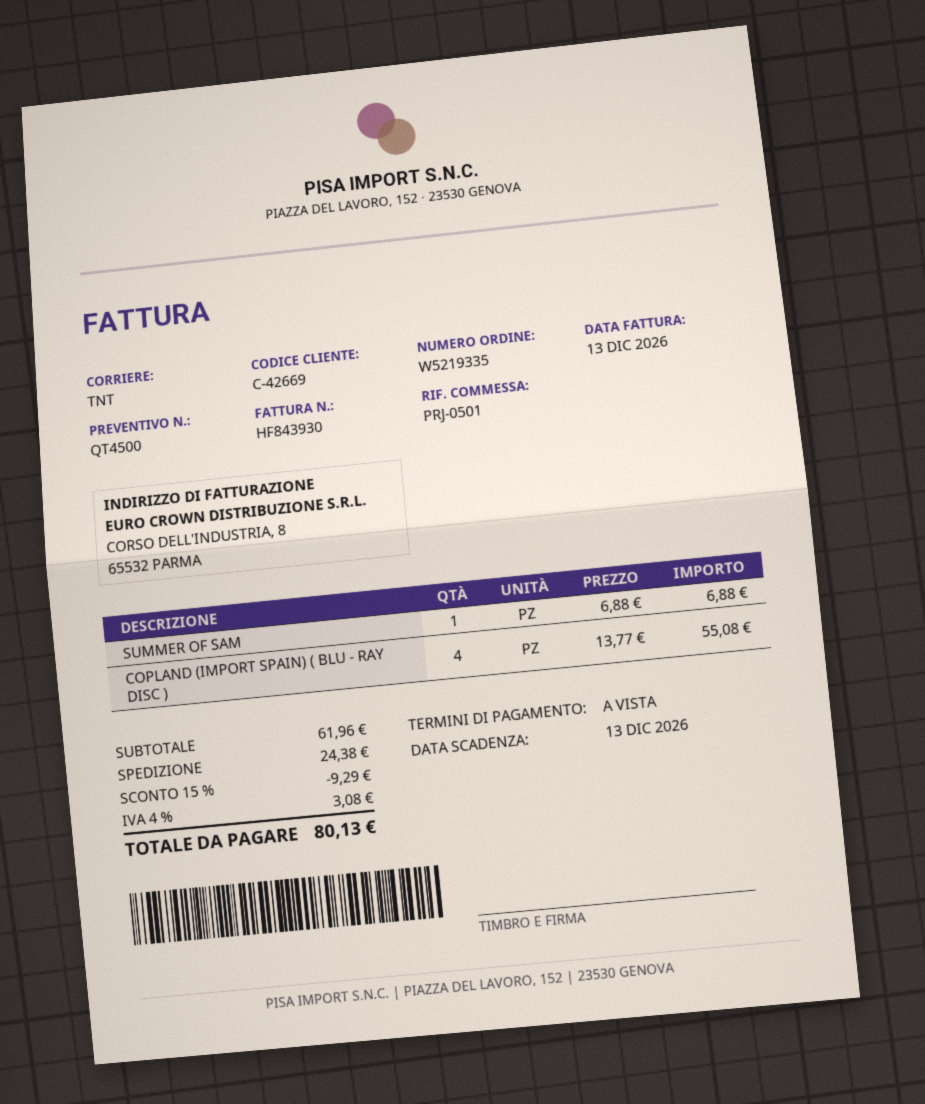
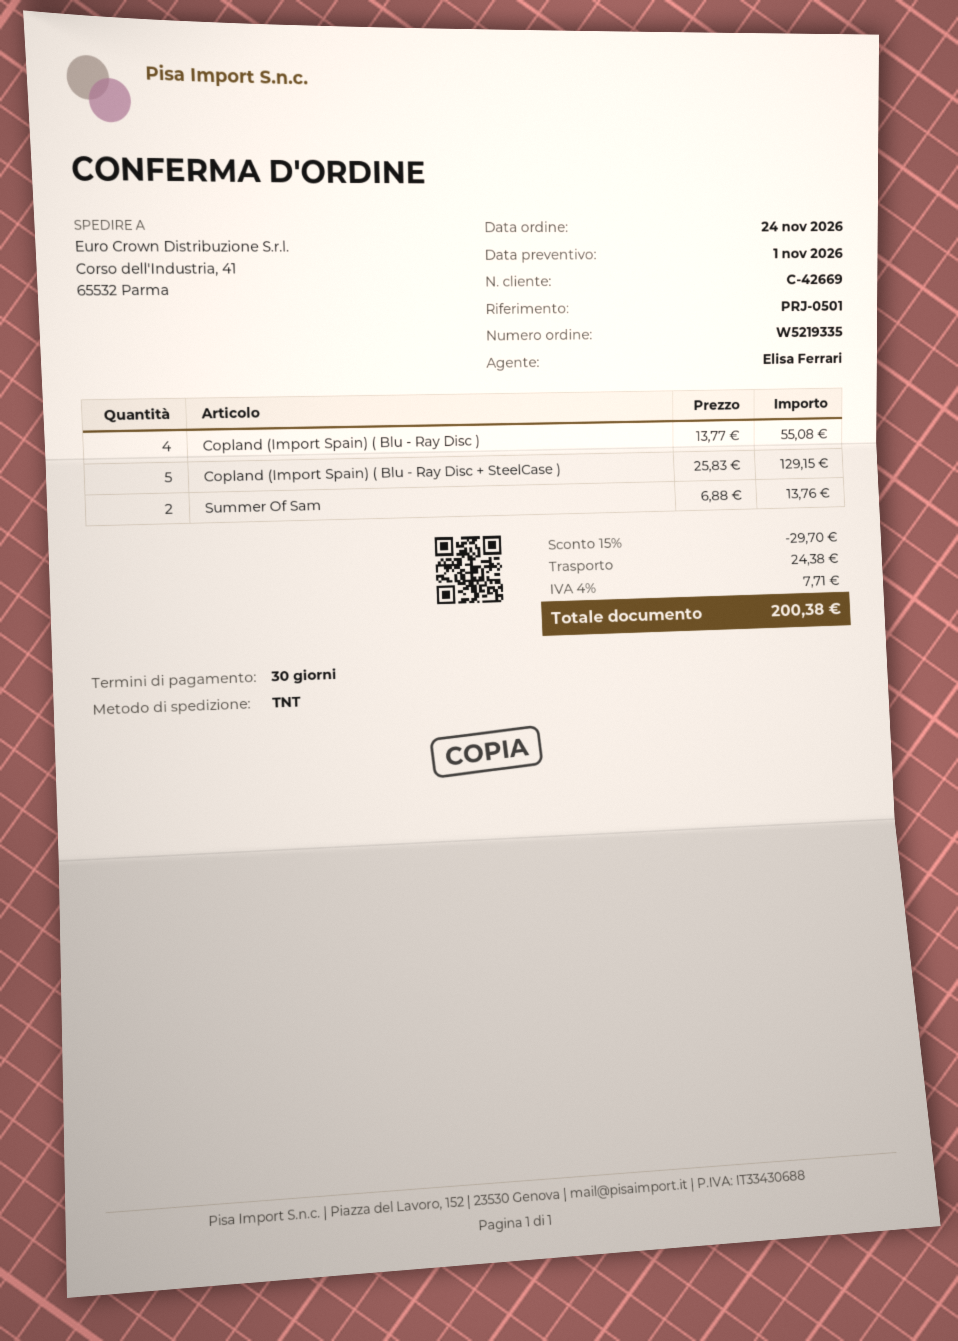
payment terms: on receipt -> 30 days
SUMMER OF SAM: 1 x 6.88 = 6.88 -> 2 x 6.88 = 13.76
Copland (Import Spain) ( Blu - Ray Disc + SteelCase ): none -> 5 x 25.83 = 129.15
discount: 15% = 9.29 -> 15% = 29.70
tax: 4% = 3.08 -> 4% = 7.71
total: 80.13 -> 200.38

